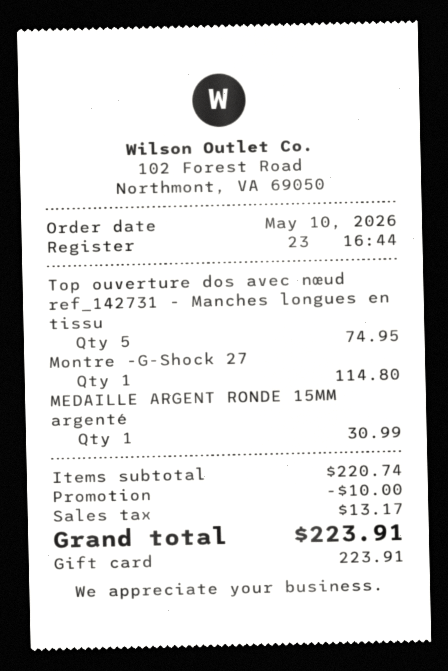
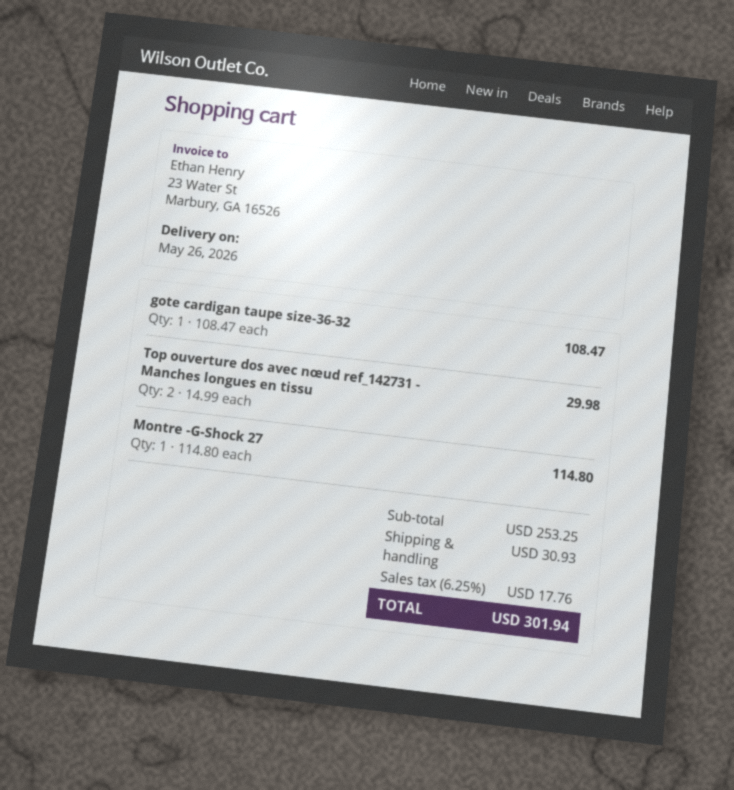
Top ouverture dos avec nœud ref_142731 - Manches longues en tissu: 5 for 74.95 -> 2 for 29.98
MEDAILLE ARGENT RONDE 15MM argenté: 1 for 30.99 -> none
gote cardigan taupe size-36-32: none -> 1 for 108.47
subtotal: 220.74 -> 253.25
discount: 10.00 -> none
shipping: none -> 30.93
tax: 13.17 -> 17.76
total: 223.91 -> 301.94

